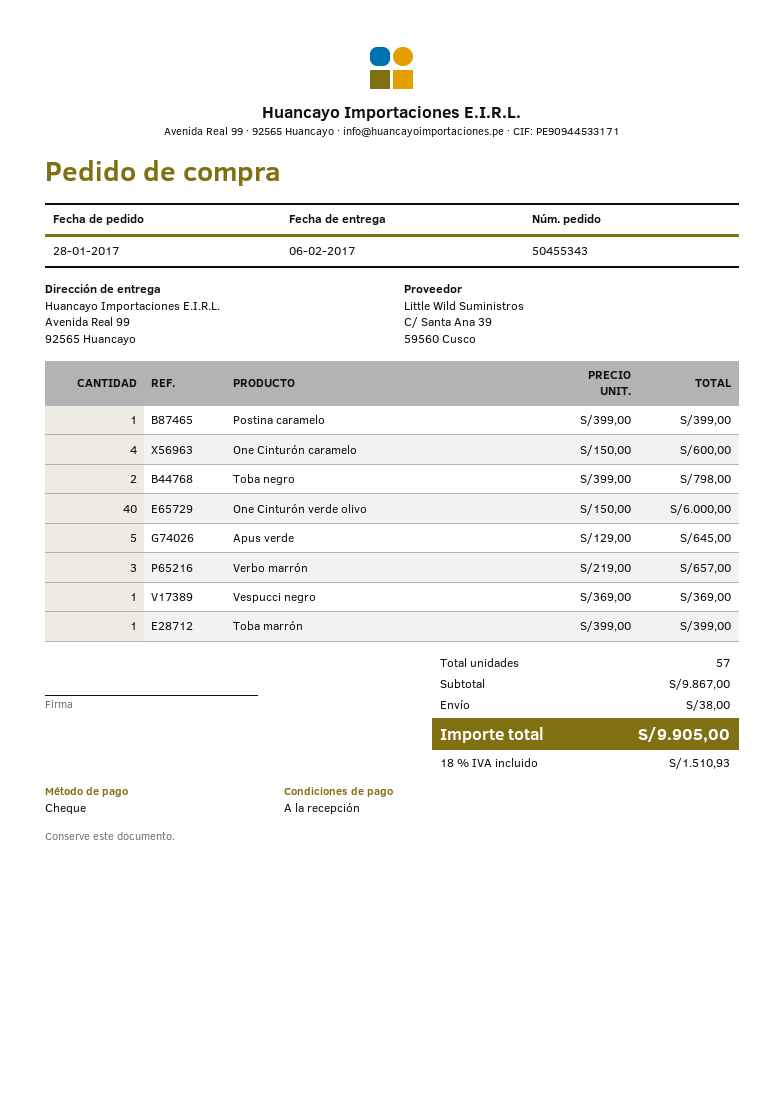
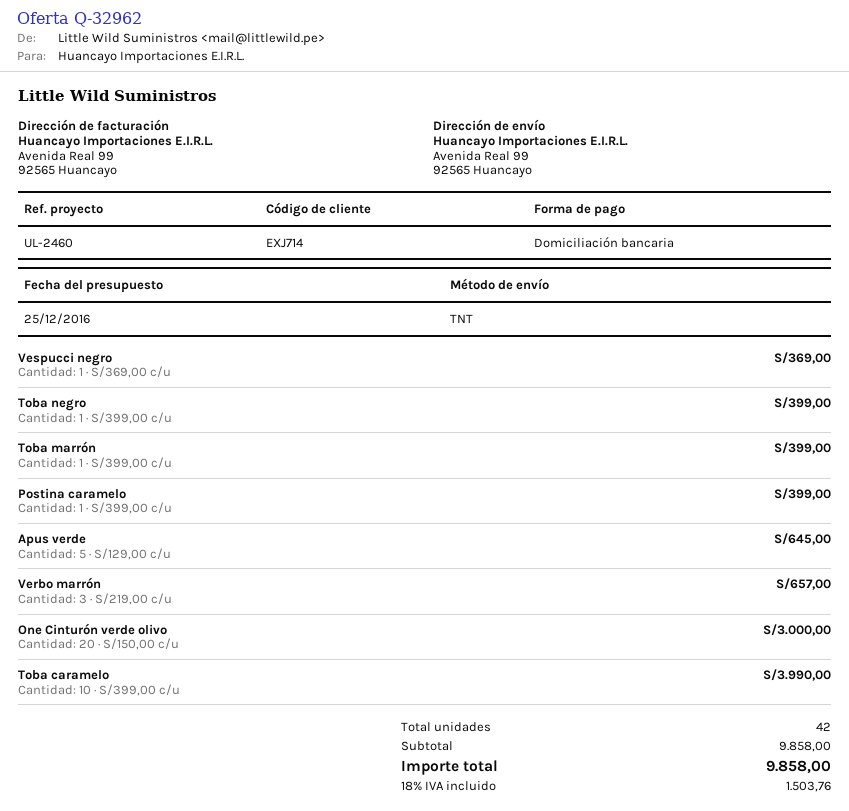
payment method: cheque -> direct debit
One Cinturón caramelo: 4 x 150.00 = 600.00 -> none
Toba negro: 2 x 399.00 = 798.00 -> 1 x 399.00 = 399.00
One Cinturón verde olivo: 40 x 150.00 = 6000.00 -> 20 x 150.00 = 3000.00
Toba caramelo: none -> 10 x 399.00 = 3990.00
total quantity: 57 -> 42
subtotal: 9867.00 -> 9858.00
shipping: 38.00 -> none
tax: 18% = 1510.93 -> 18% = 1503.76
total: 9905.00 -> 9858.00

